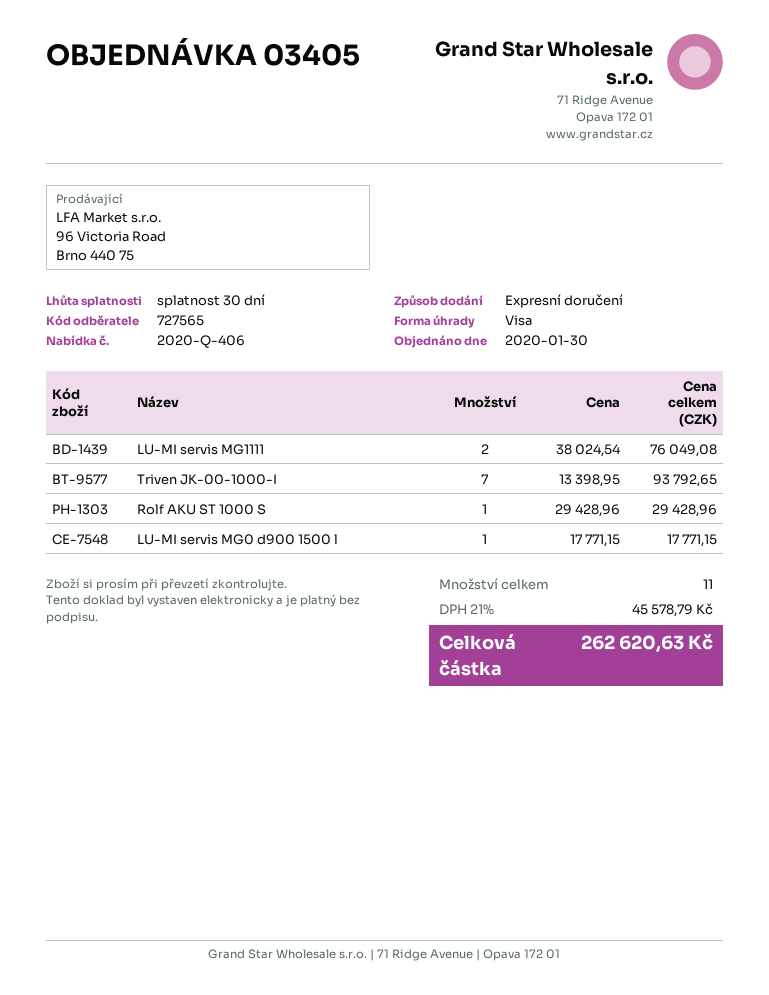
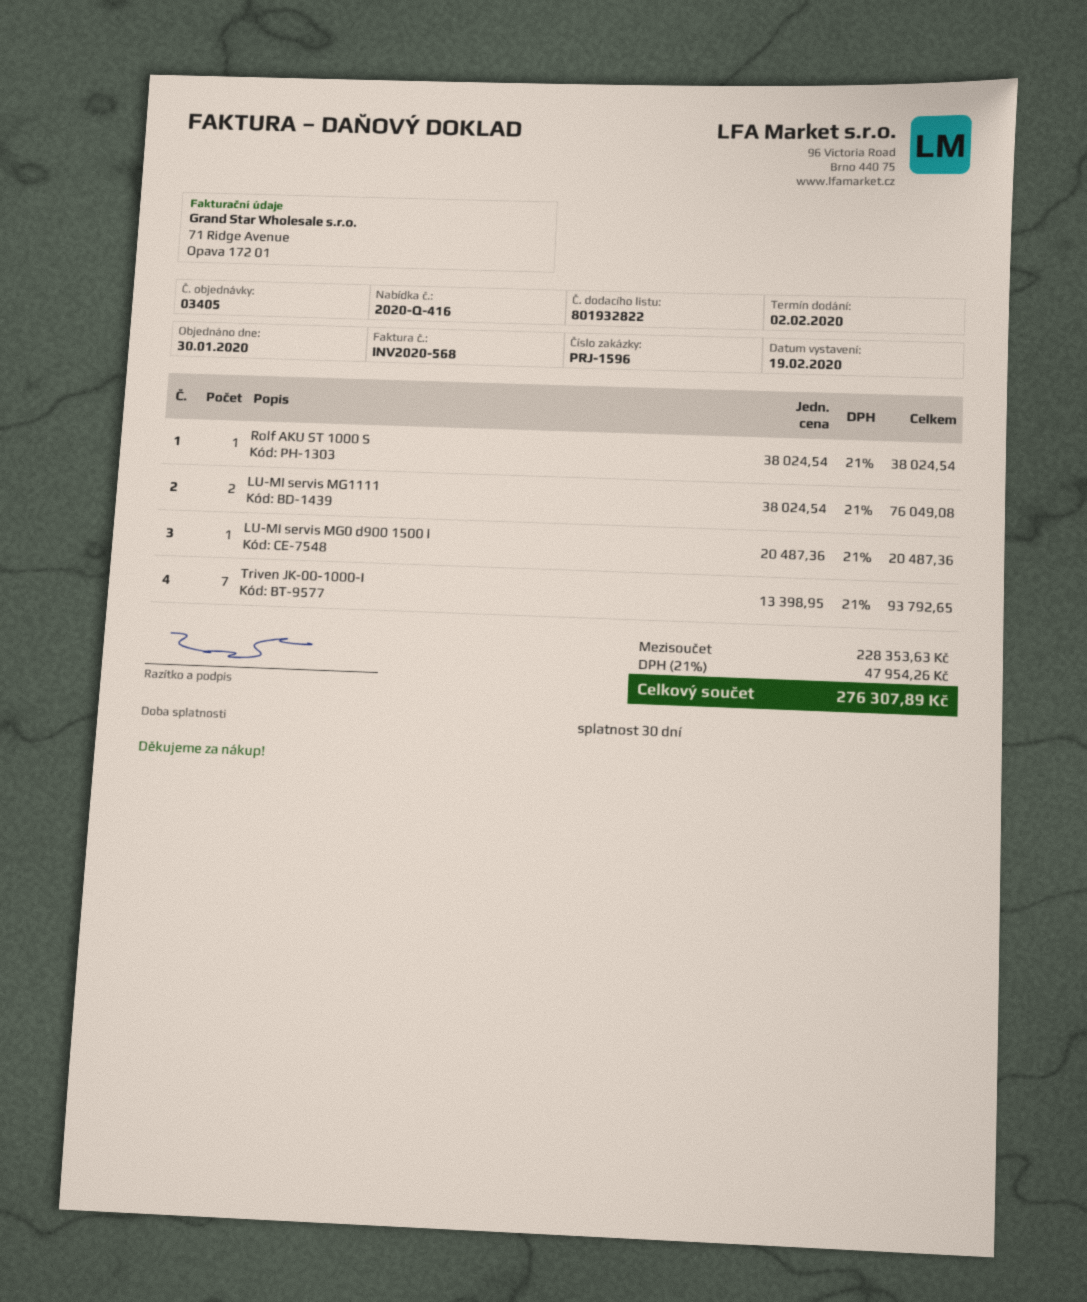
quote number: 2020-Q-406 -> 2020-Q-416
Rolf AKU ST 1000 S: 1 x 29428.96 = 29428.96 -> 1 x 38024.54 = 38024.54
LU-MI servis MG0 d900 1500 l: 1 x 17771.15 = 17771.15 -> 1 x 20487.36 = 20487.36
tax: 21% = 45578.79 -> 21% = 47954.26
total: 262620.63 -> 276307.89

